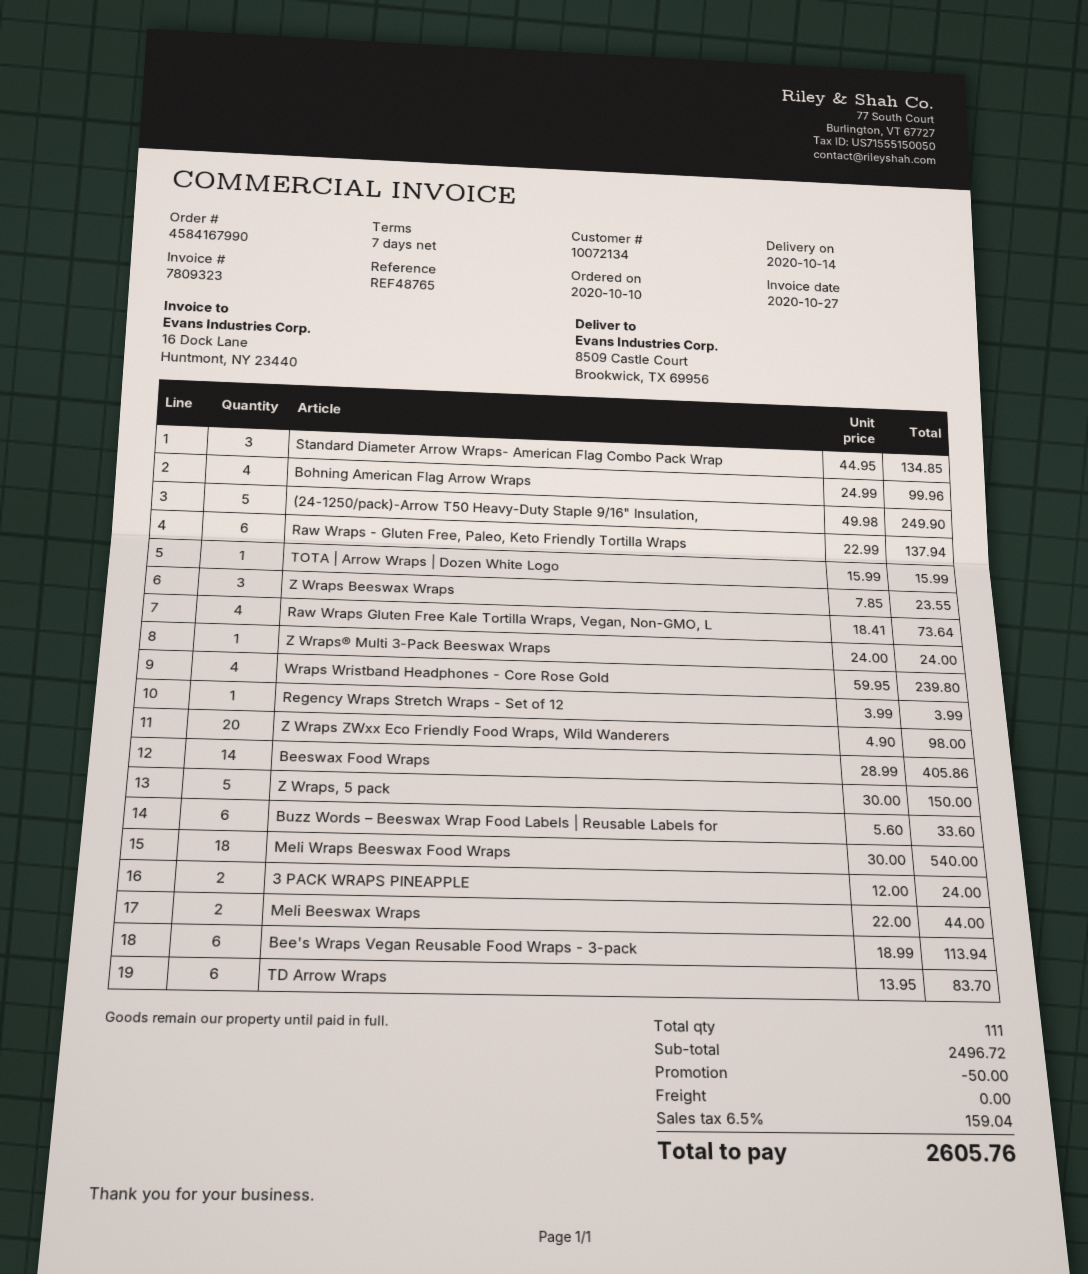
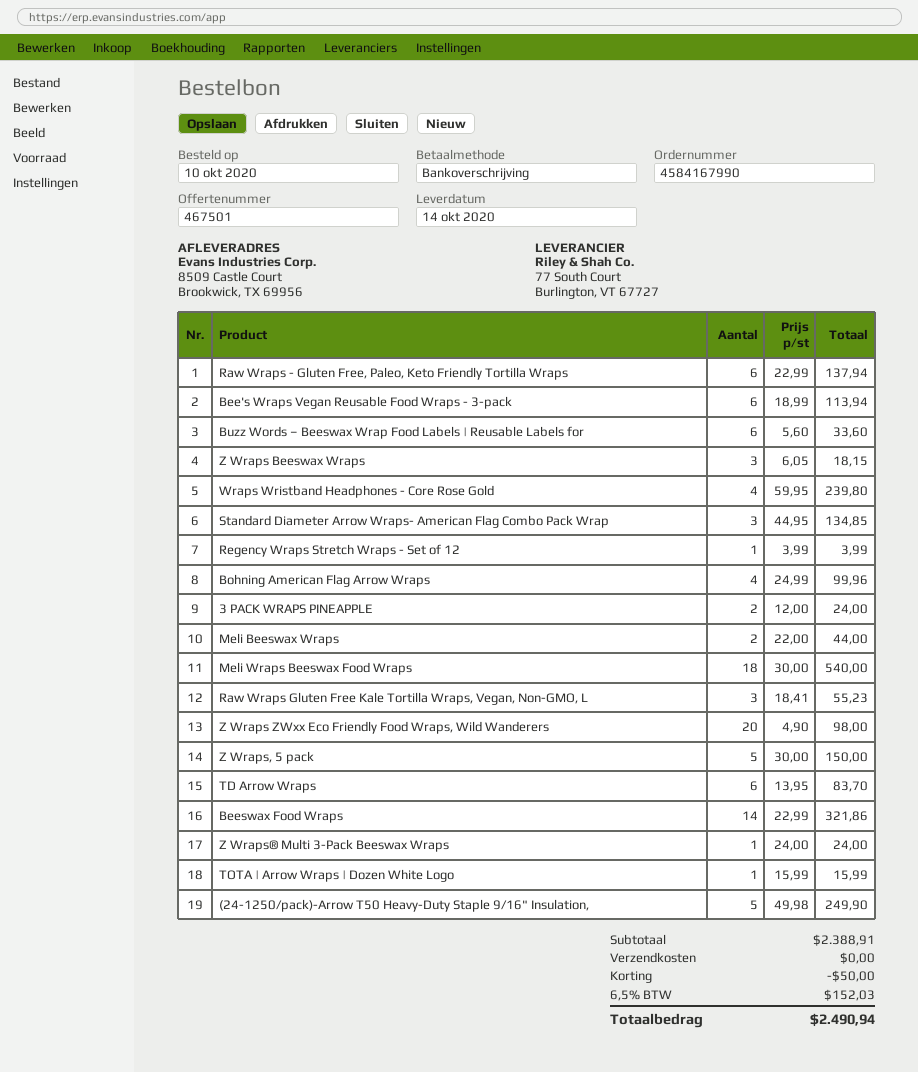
Z Wraps Beeswax Wraps: 3 x 7.85 = 23.55 -> 3 x 6.05 = 18.15
Raw Wraps Gluten Free Kale Tortilla Wraps, Vegan, Non-GMO, L: 4 x 18.41 = 73.64 -> 3 x 18.41 = 55.23
Beeswax Food Wraps: 14 x 28.99 = 405.86 -> 14 x 22.99 = 321.86
subtotal: 2496.72 -> 2388.91
tax: 6.5% = 159.04 -> 6.5% = 152.03
total: 2605.76 -> 2490.94

